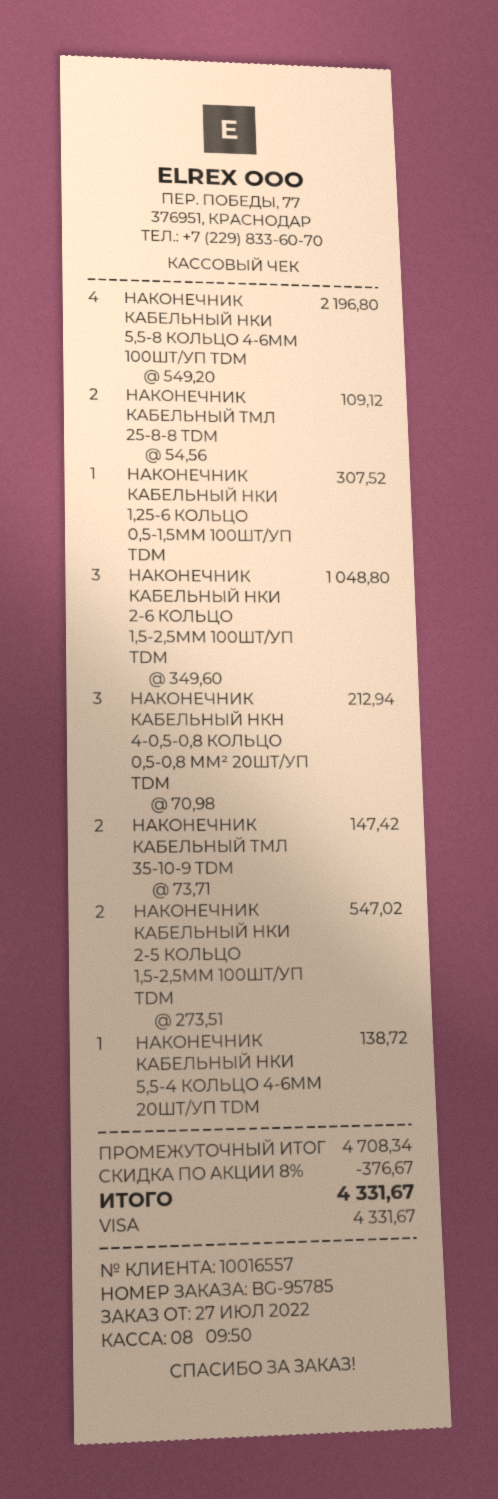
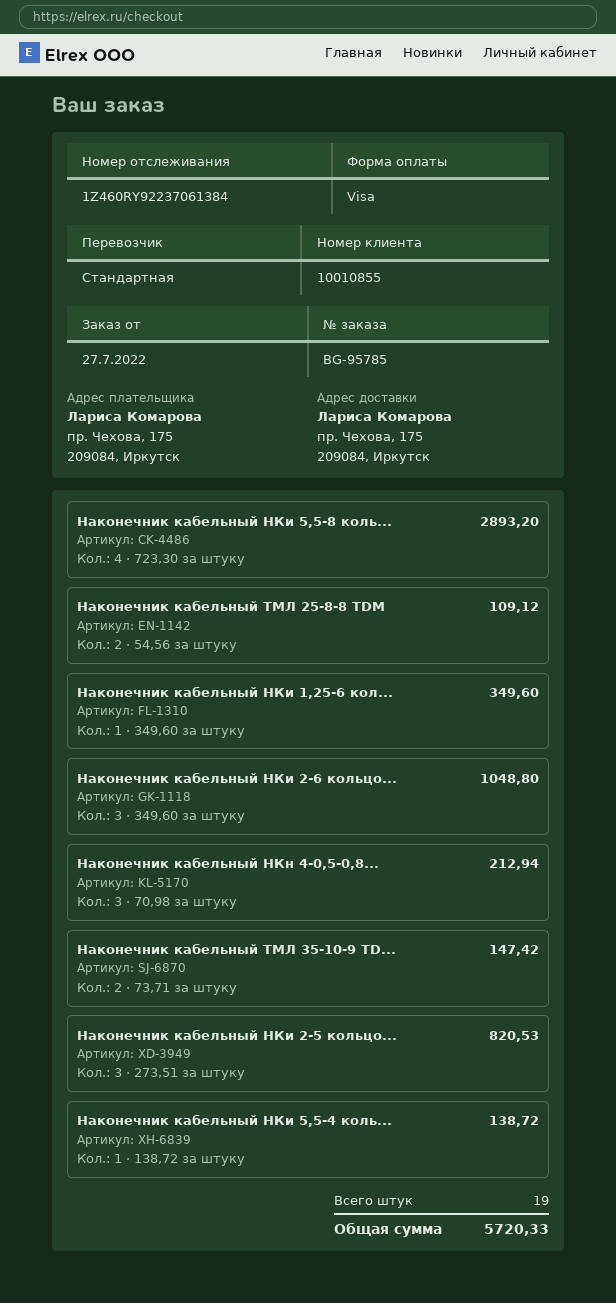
customer number: 10016557 -> 10010855
НАКОНЕЧНИК КАБЕЛЬНЫЙ НКИ 5,5-8 КОЛЬЦО 4-6ММ 100ШТ/УП TDM: 4 x 549.20 = 2196.80 -> 4 x 723.30 = 2893.20
НАКОНЕЧНИК КАБЕЛЬНЫЙ НКИ 1,25-6 КОЛЬЦО 0,5-1,5ММ 100ШТ/УП TDM: 1 x 307.52 = 307.52 -> 1 x 349.60 = 349.60
НАКОНЕЧНИК КАБЕЛЬНЫЙ НКИ 2-5 КОЛЬЦО 1,5-2,5ММ 100ШТ/УП TDM: 2 x 273.51 = 547.02 -> 3 x 273.51 = 820.53
discount: 8% = 376.67 -> none
total: 4331.67 -> 5720.33

